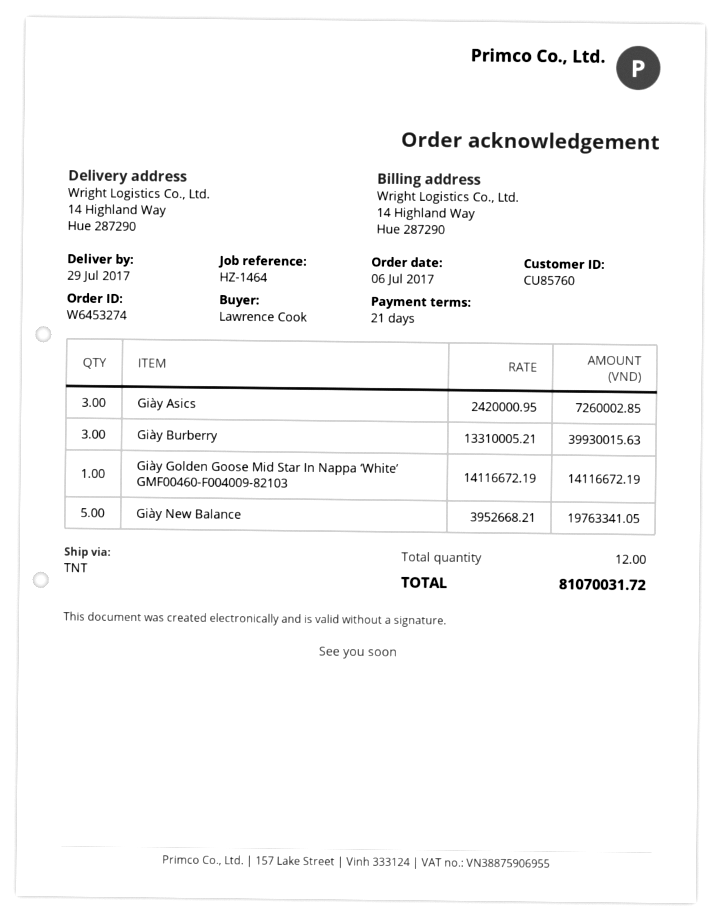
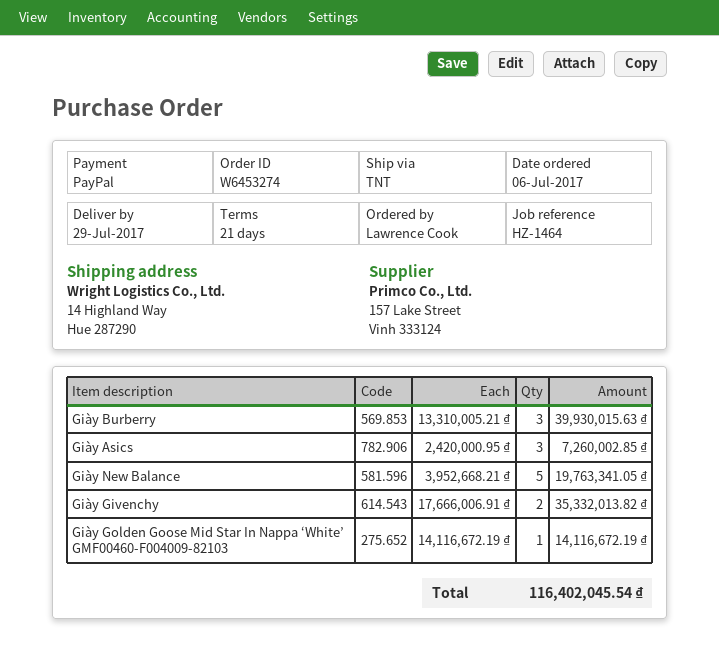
Giày Givenchy: none -> 2 x 17666006.91 = 35332013.82
total: 81070031.72 -> 116402045.54

